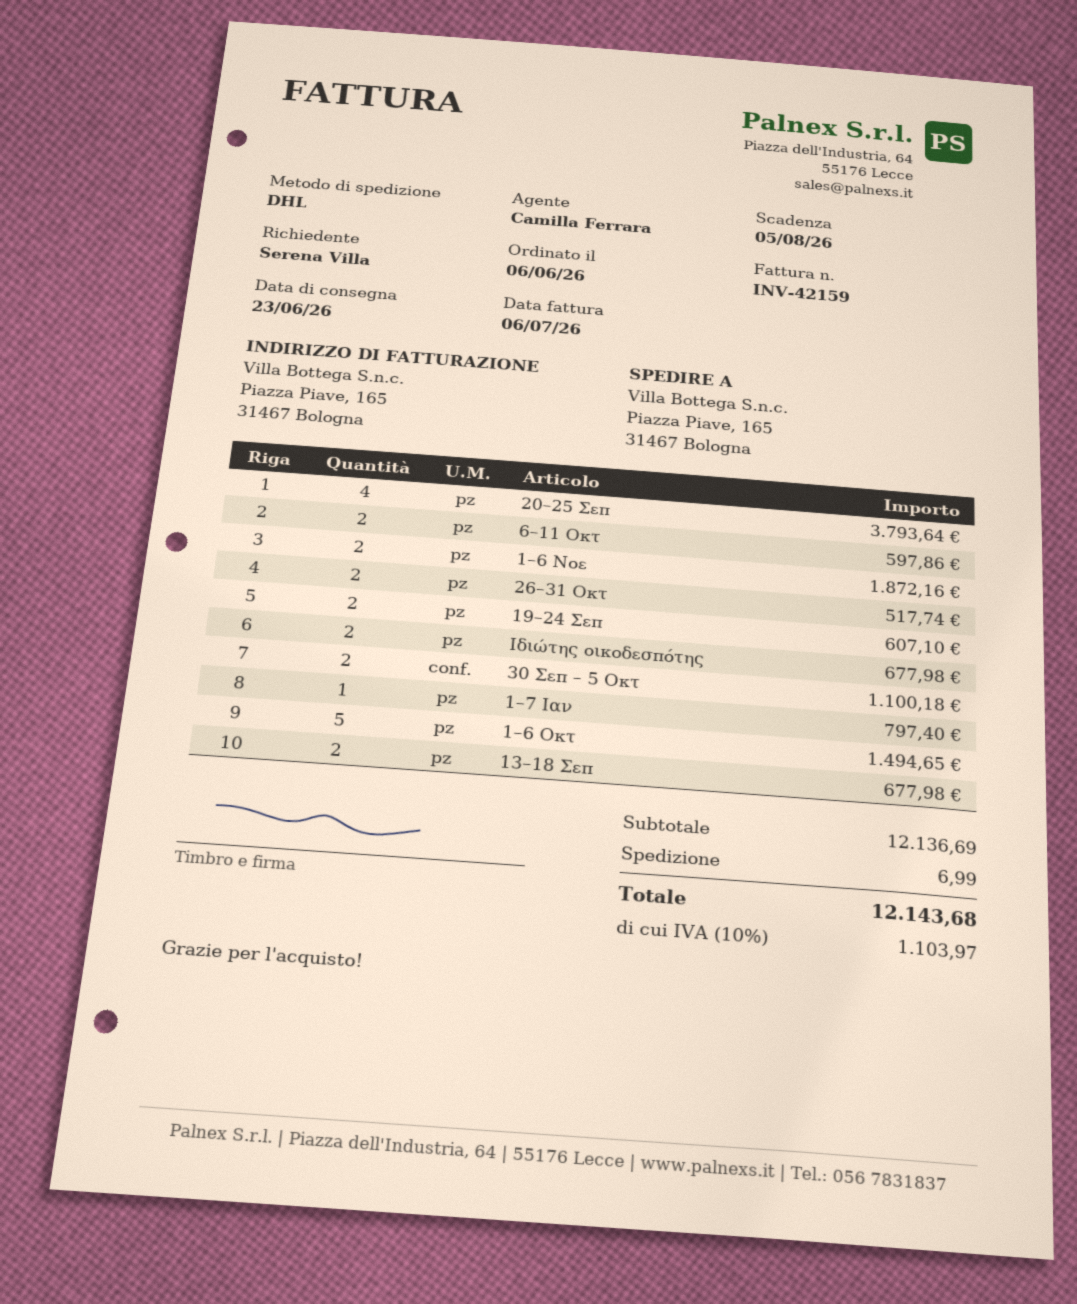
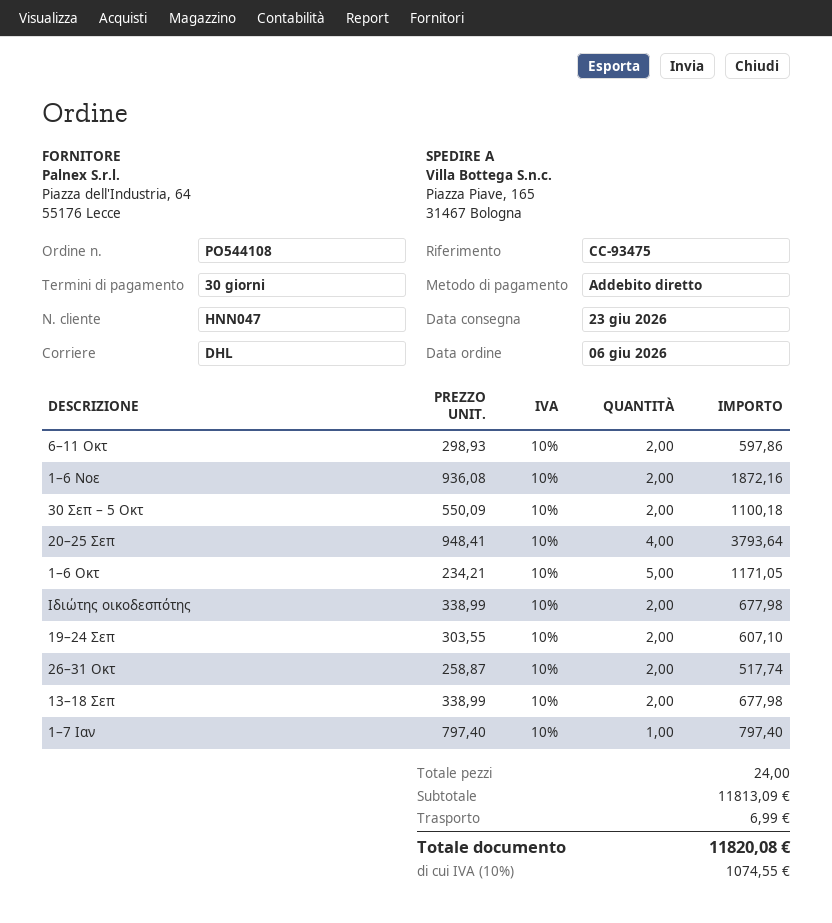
1–6 Οκτ: 5 for 1494.65 -> 5 for 1171.05
subtotal: 12136.69 -> 11813.09
tax: 10% = 1103.97 -> 10% = 1074.55
total: 12143.68 -> 11820.08

